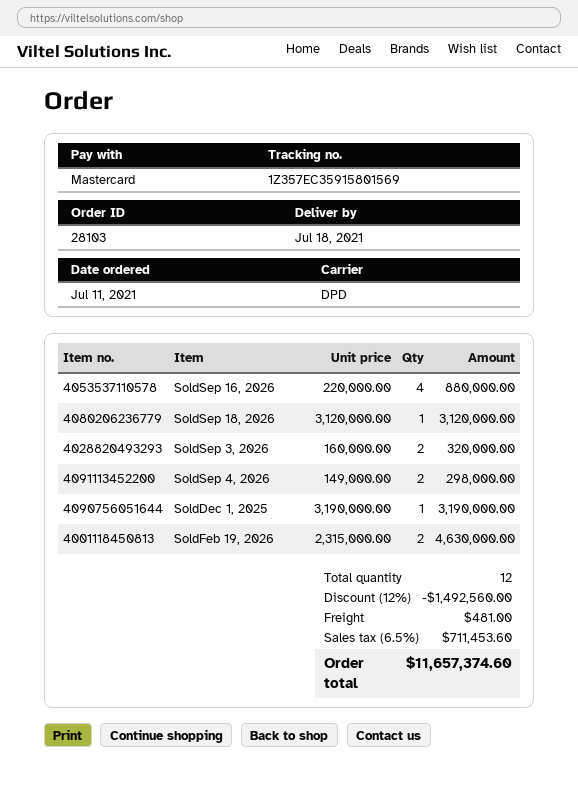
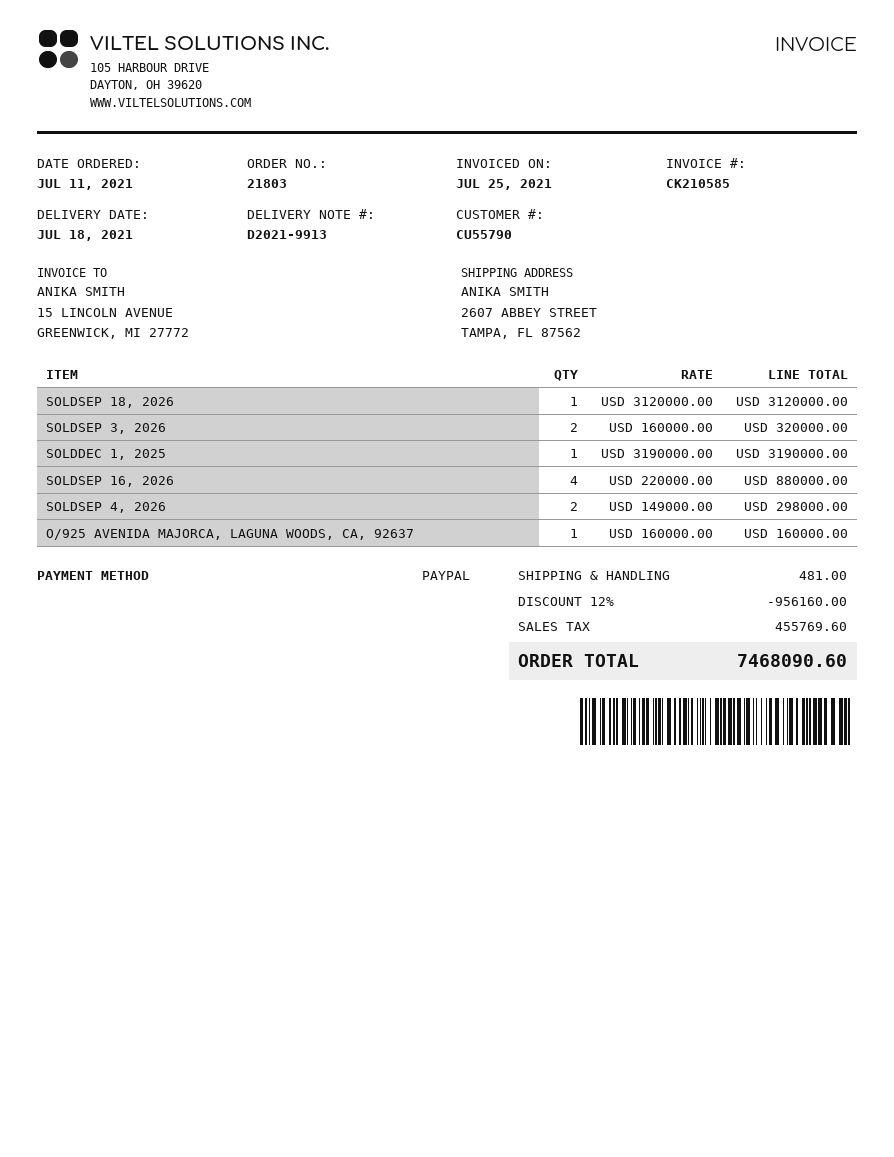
order number: 28103 -> 21803
payment method: Mastercard -> PayPal
SoldFeb 19, 2026: 2 x 2315000.00 = 4630000.00 -> none
O/925 AVENIDA MAJORCA, LAGUNA WOODS, CA, 92637: none -> 1 x 160000.00 = 160000.00
discount: 12% = 1492560.00 -> 12% = 956160.00
tax: 711453.60 -> 455769.60
total: 11657374.60 -> 7468090.60

